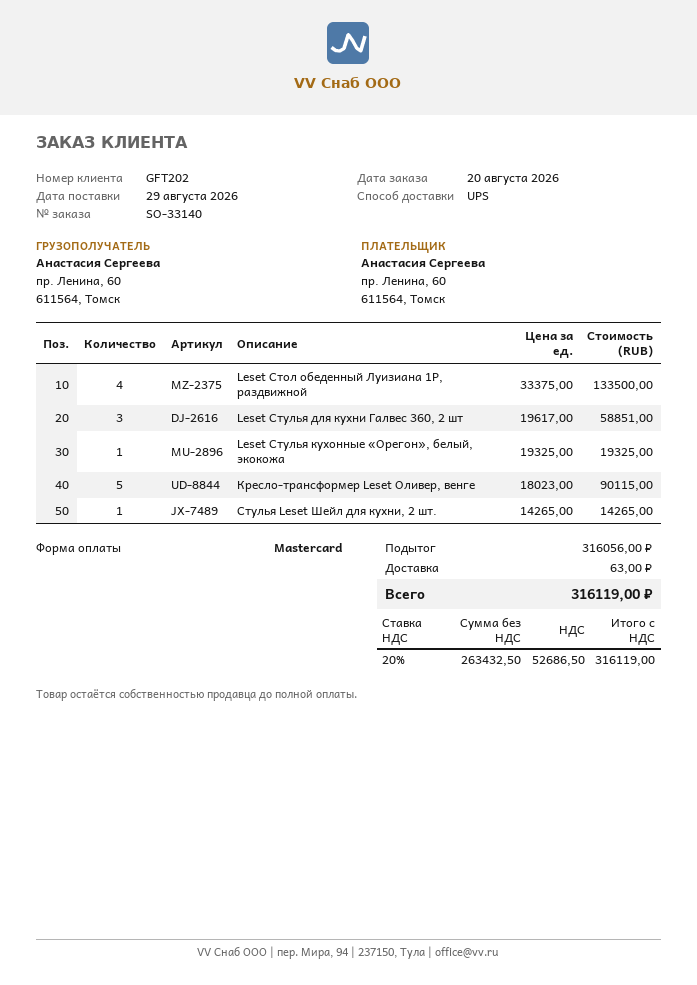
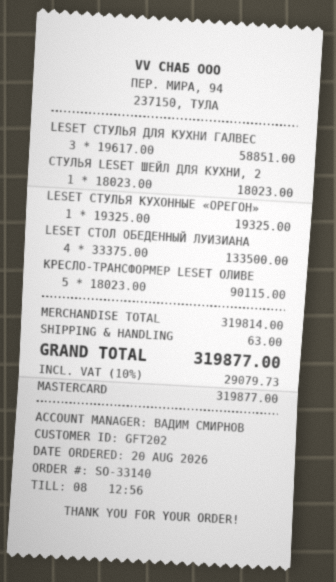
Стулья Leset Шейл для кухни, 2 шт.: 1 x 14265.00 = 14265.00 -> 1 x 18023.00 = 18023.00
subtotal: 316056.00 -> 319814.00
tax: 20% = 52686.50 -> 10% = 29079.73
total: 316119.00 -> 319877.00

